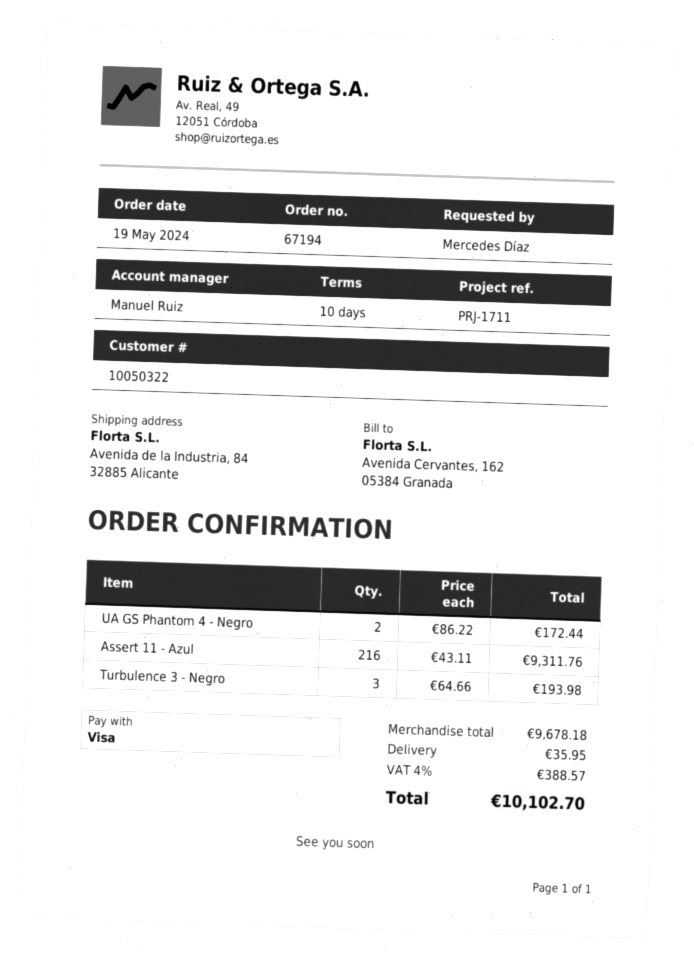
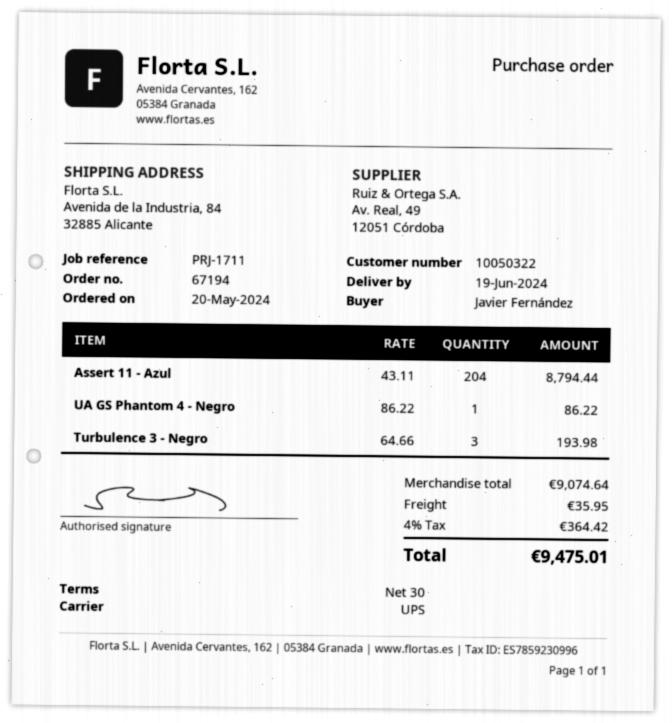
order date: 2024-05-19 -> 2024-05-20
payment terms: 10 days -> 30 days
ordered by: Mercedes Díaz -> Javier Fernández
UA GS Phantom 4 - Negro: 2 x 86.22 = 172.44 -> 1 x 86.22 = 86.22
Assert 11 - Azul: 216 x 43.11 = 9311.76 -> 204 x 43.11 = 8794.44
subtotal: 9678.18 -> 9074.64
tax: 4% = 388.57 -> 4% = 364.42
total: 10102.70 -> 9475.01

